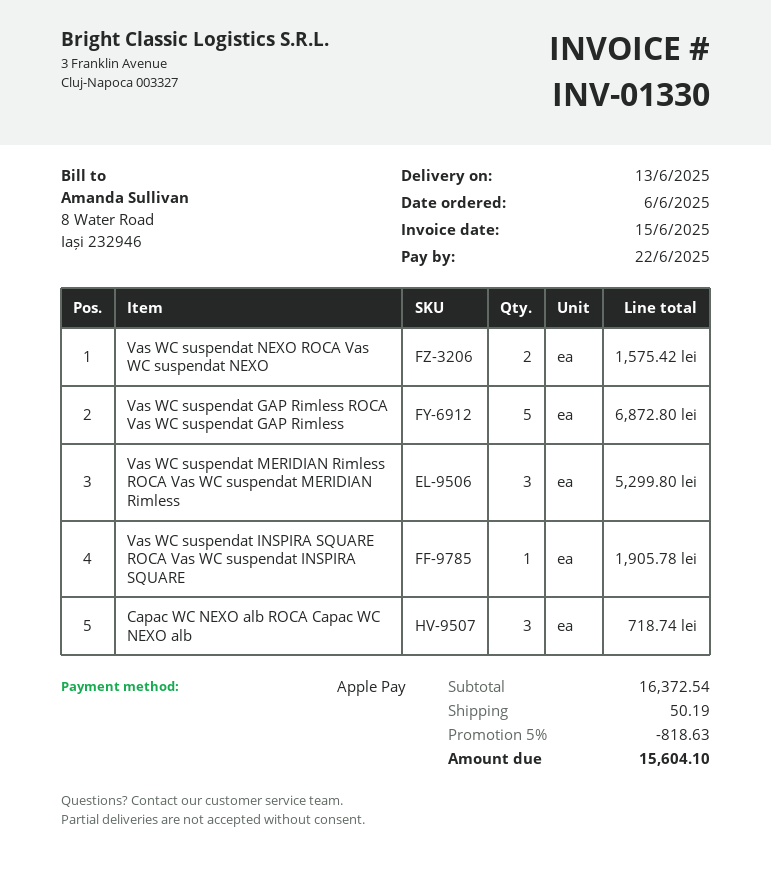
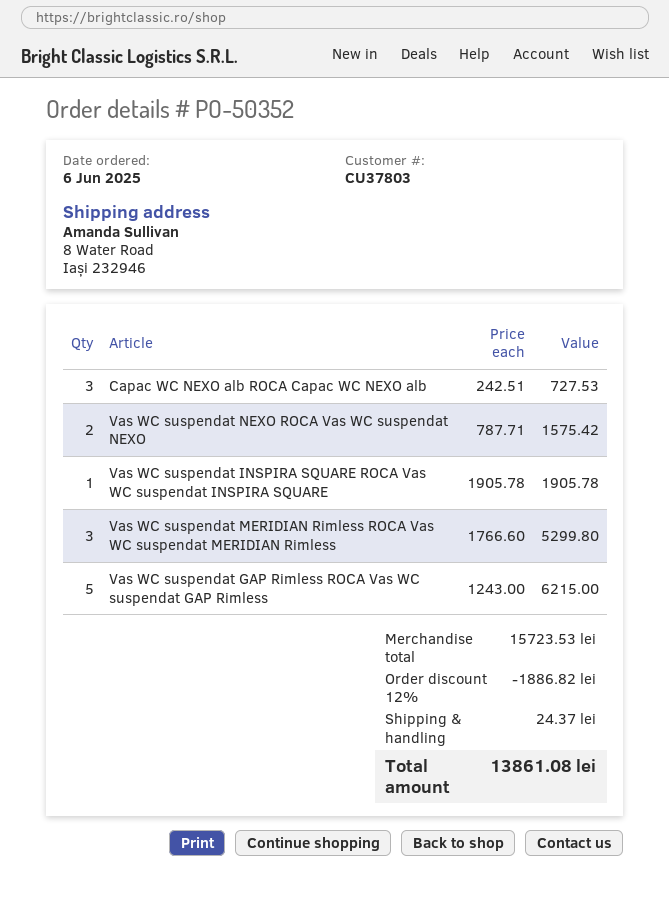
Vas WC suspendat GAP Rimless ROCA Vas WC suspendat GAP Rimless: 5 for 6872.80 -> 5 for 6215.00
Capac WC NEXO alb ROCA Capac WC NEXO alb: 3 for 718.74 -> 3 for 727.53
subtotal: 16372.54 -> 15723.53
discount: 5% = 818.63 -> 12% = 1886.82
shipping: 50.19 -> 24.37
total: 15604.10 -> 13861.08

